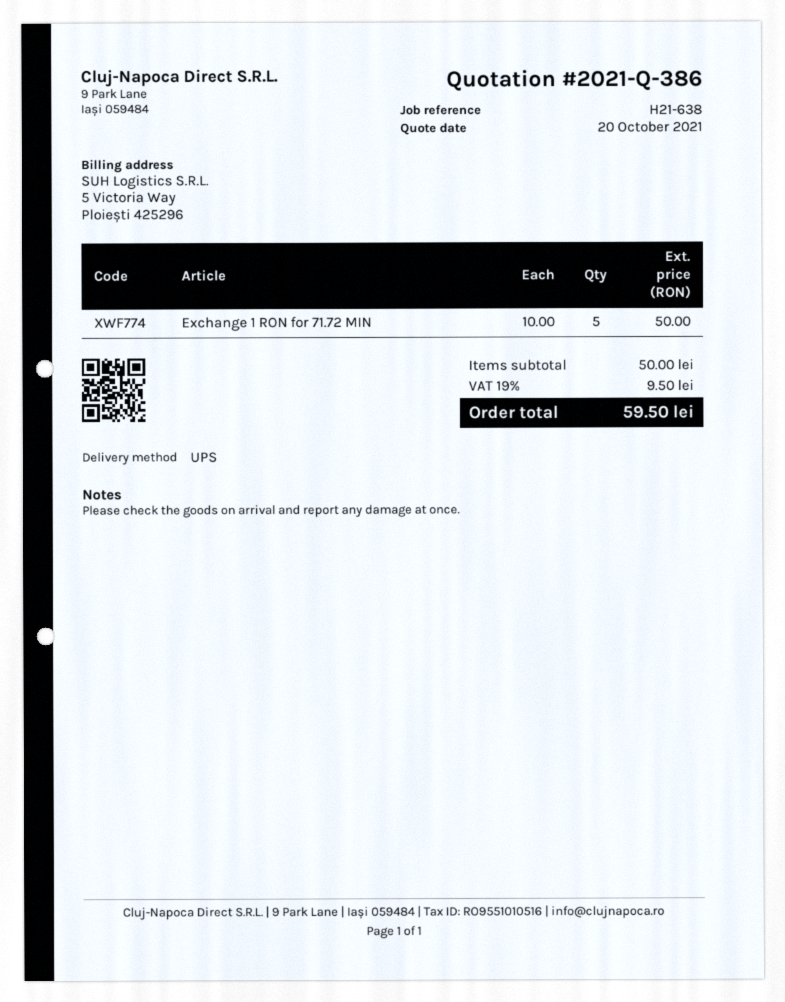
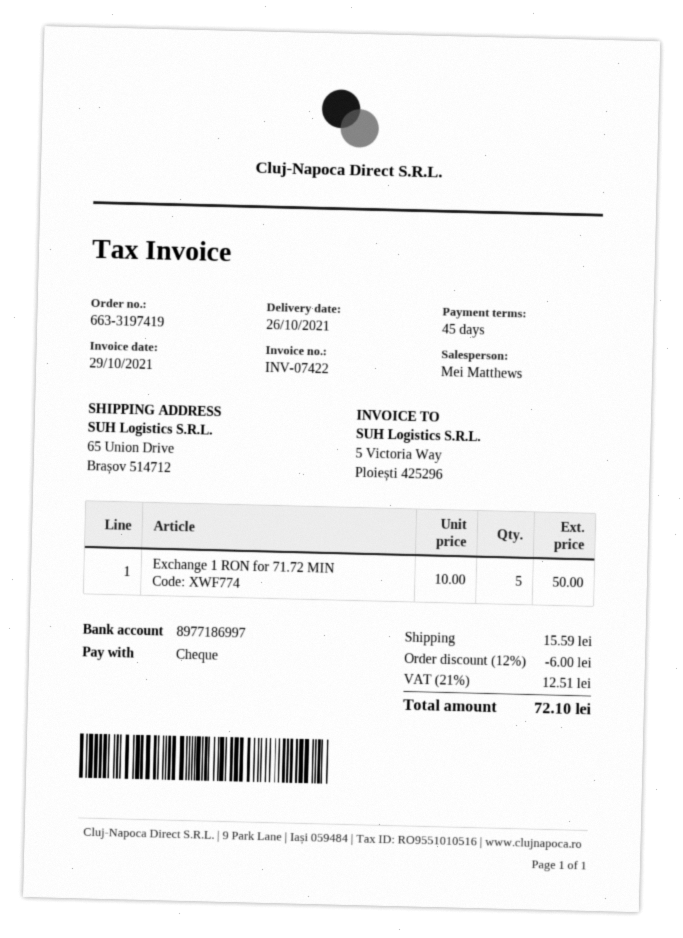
discount: none -> 12% = 6.00
shipping: none -> 15.59
tax: 19% = 9.50 -> 21% = 12.51
total: 59.50 -> 72.10

